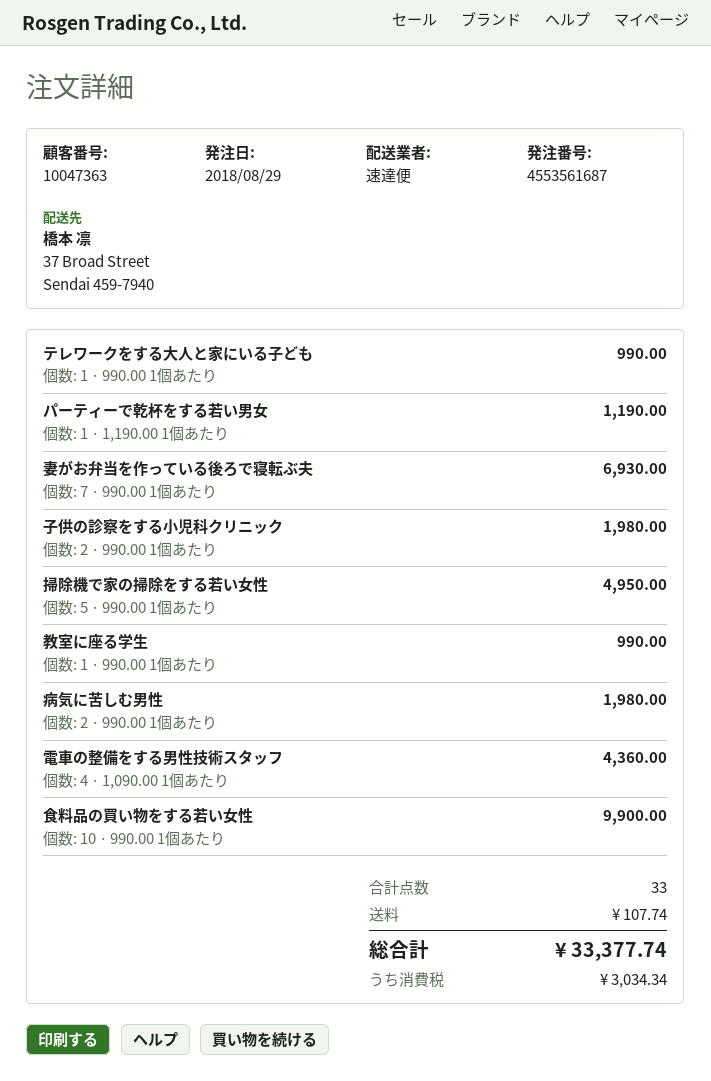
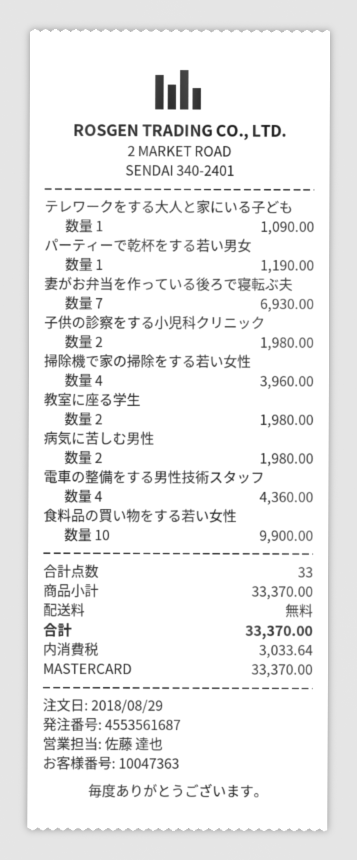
テレワークをする大人と家にいる子ども: 1 for 990.00 -> 1 for 1090.00
掃除機で家の掃除をする若い女性: 5 for 4950.00 -> 4 for 3960.00
教室に座る学生: 1 for 990.00 -> 2 for 1980.00
shipping: 107.74 -> 0.00
tax: 3034.34 -> 3033.64
total: 33377.74 -> 33370.00

